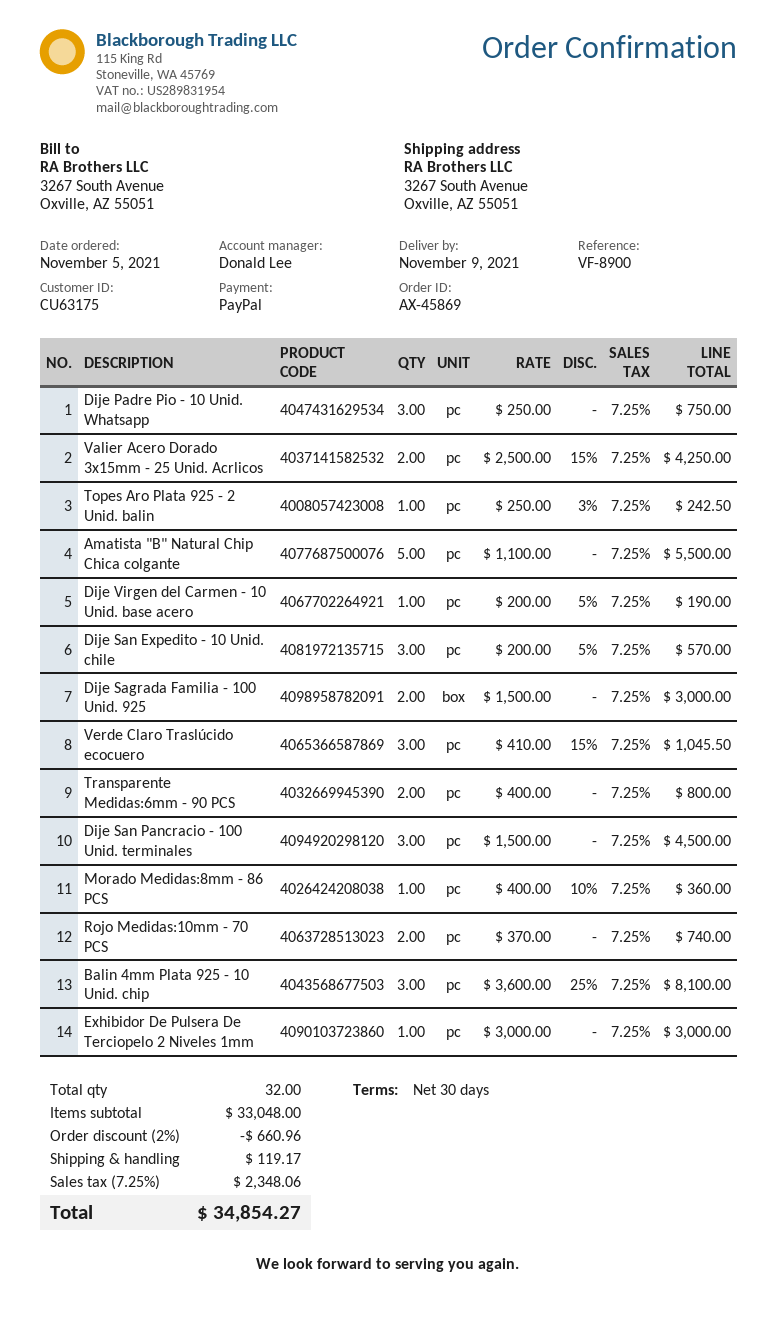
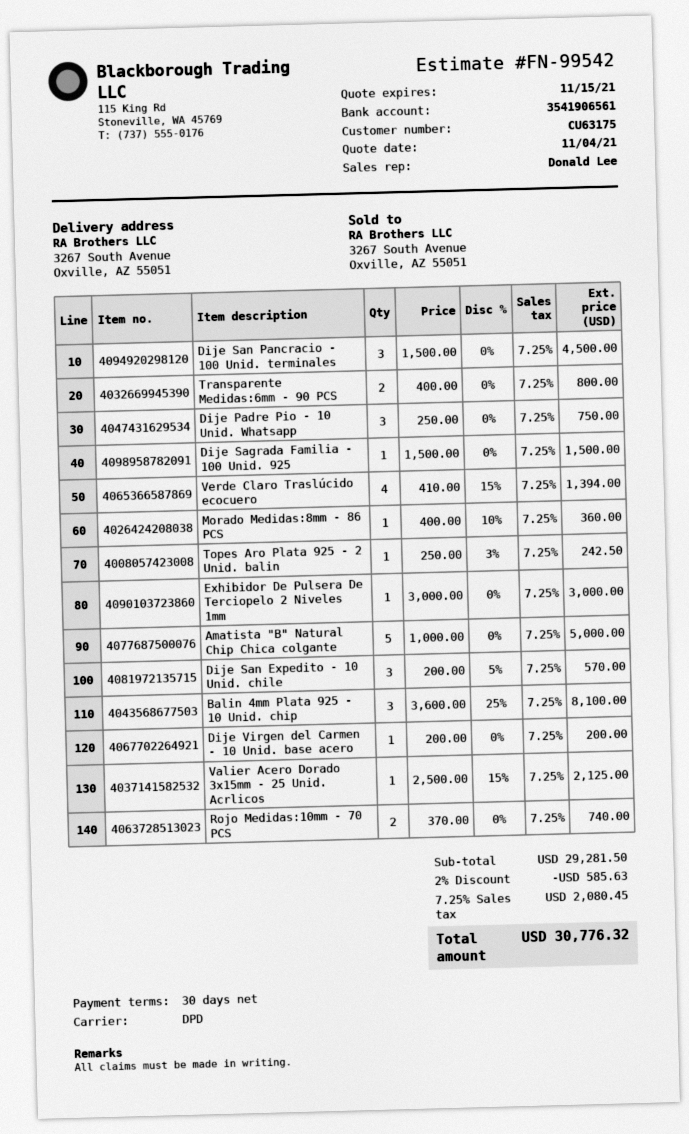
Valier Acero Dorado 3x15mm - 25 Unid. Acrlicos: 2 x 2500.00 - 15% = 4250.00 -> 1 x 2500.00 - 15% = 2125.00
Amatista "B" Natural Chip Chica colgante: 5 x 1100.00 = 5500.00 -> 5 x 1000.00 = 5000.00
Dije Virgen del Carmen - 10 Unid. base acero: 1 x 200.00 - 5% = 190.00 -> 1 x 200.00 = 200.00
Dije Sagrada Familia - 100 Unid. 925: 2 x 1500.00 = 3000.00 -> 1 x 1500.00 = 1500.00
Verde Claro Traslúcido ecocuero: 3 x 410.00 - 15% = 1045.50 -> 4 x 410.00 - 15% = 1394.00
subtotal: 33048.00 -> 29281.50
discount: 2% = 660.96 -> 2% = 585.63
shipping: 119.17 -> none
tax: 7.25% = 2348.06 -> 7.25% = 2080.45
total: 34854.27 -> 30776.32

